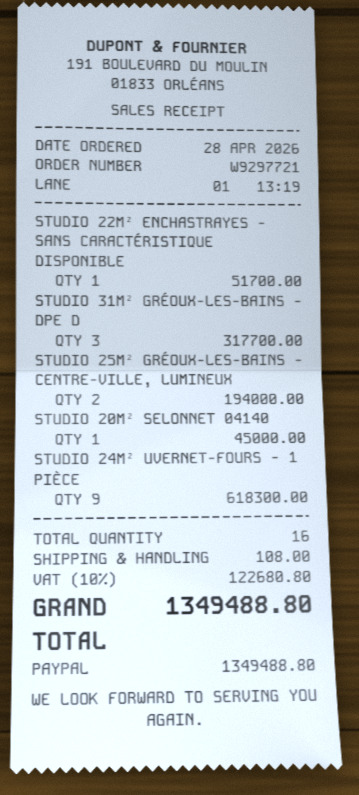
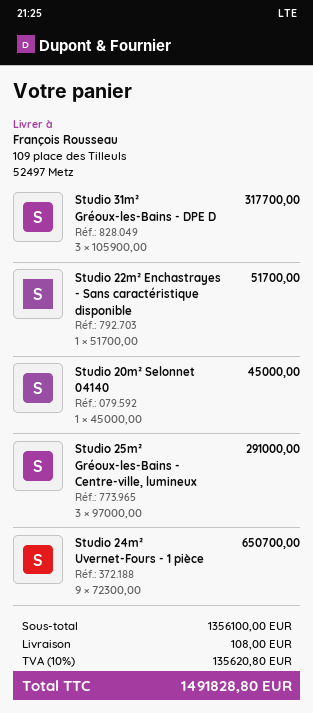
STUDIO 25M² GRÉOUX-LES-BAINS - CENTRE-VILLE, LUMINEUX: 2 for 194000.00 -> 3 for 291000.00
STUDIO 24M² UVERNET-FOURS - 1 PIÈCE: 9 for 618300.00 -> 9 for 650700.00
tax: 10% = 122680.80 -> 10% = 135620.80
total: 1349488.80 -> 1491828.80

